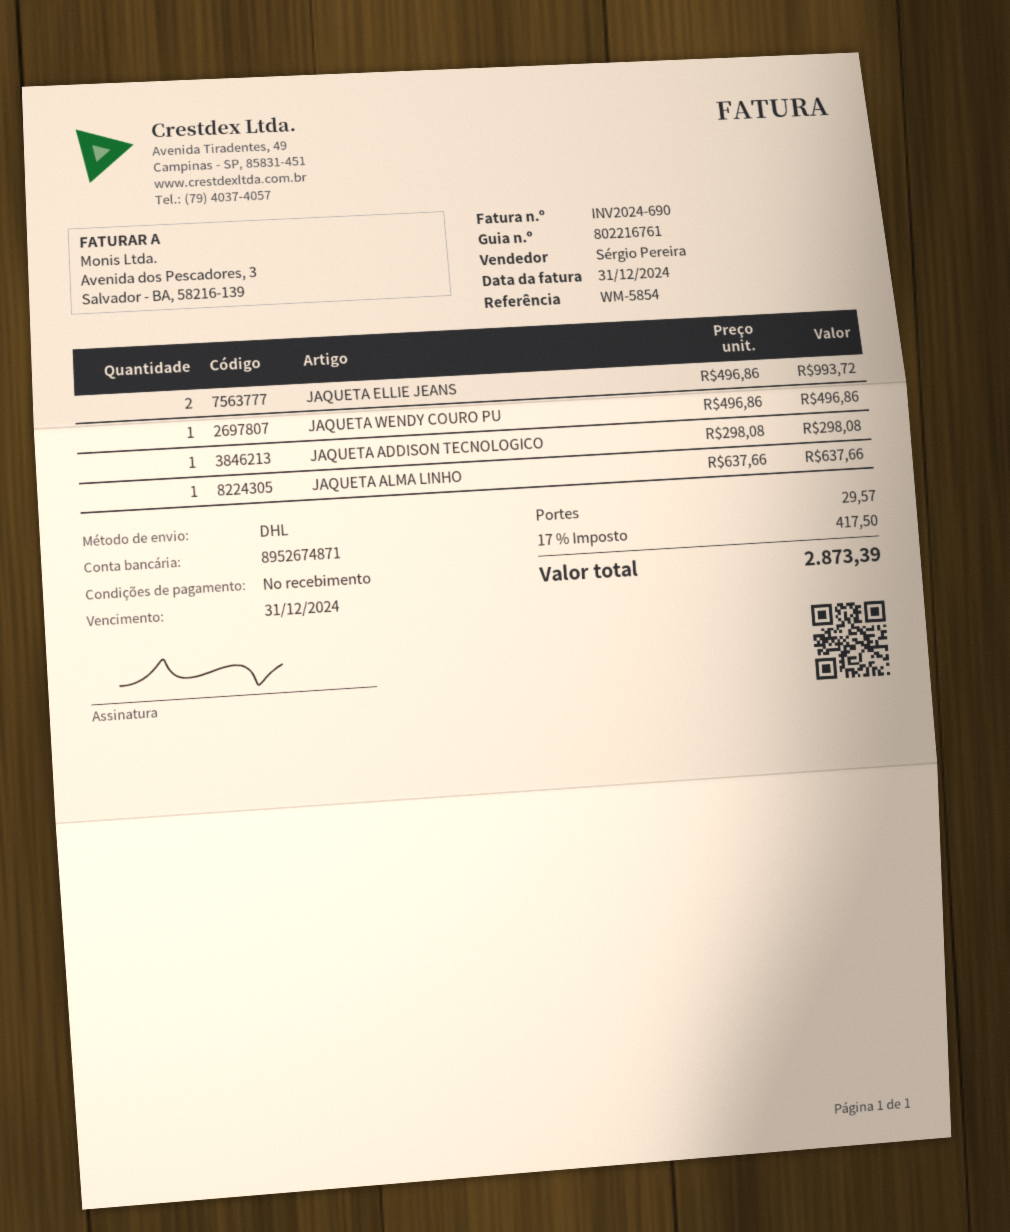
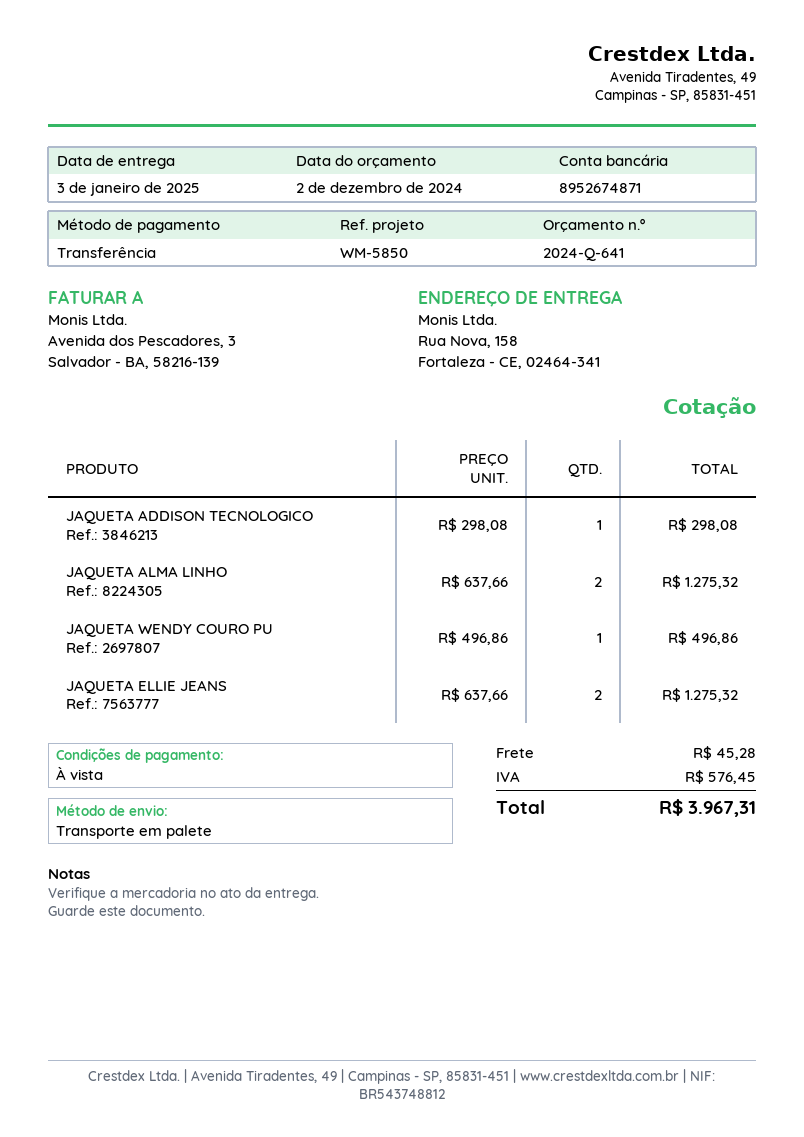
reference: WM-5854 -> WM-5850
shipping method: DHL -> pallet freight
JAQUETA ELLIE JEANS: 2 x 496.86 = 993.72 -> 2 x 637.66 = 1275.32
JAQUETA ALMA LINHO: 1 x 637.66 = 637.66 -> 2 x 637.66 = 1275.32
shipping: 29.57 -> 45.28
tax: 417.50 -> 576.45
total: 2873.39 -> 3967.31

